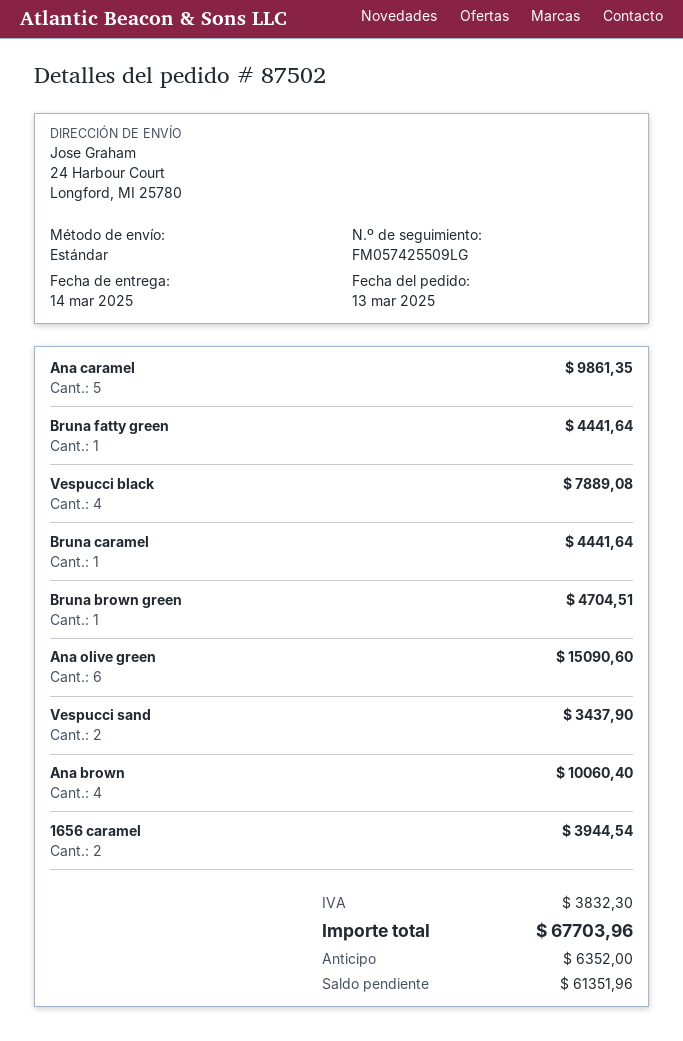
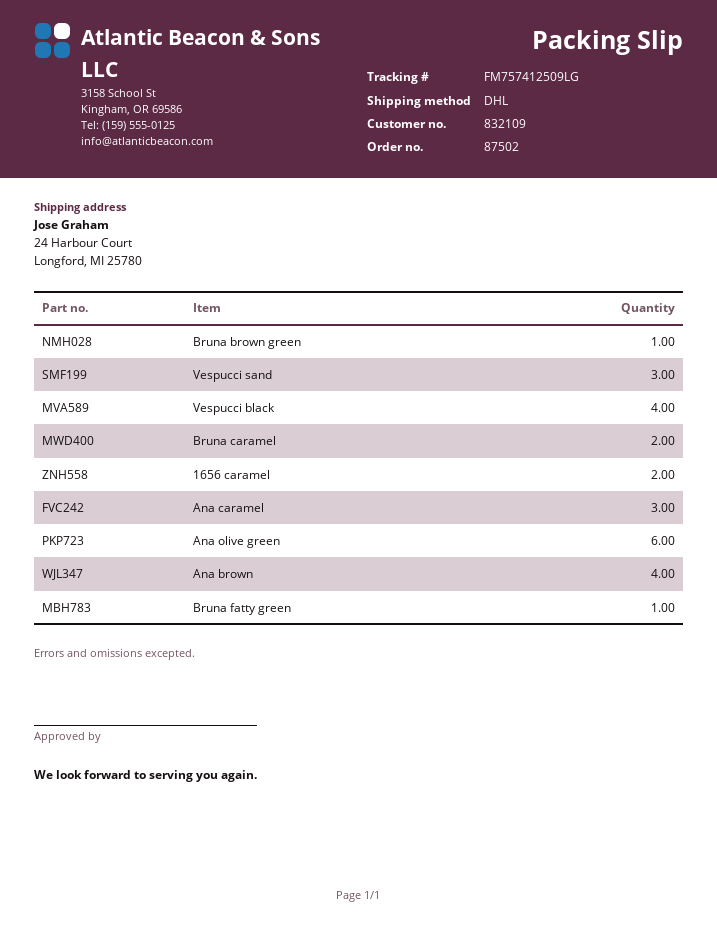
shipping method: standard -> DHL
tracking number: FM057425509LG -> FM757412509LG
Ana caramel: 5 -> 3
Bruna caramel: 1 -> 2
Vespucci sand: 2 -> 3

